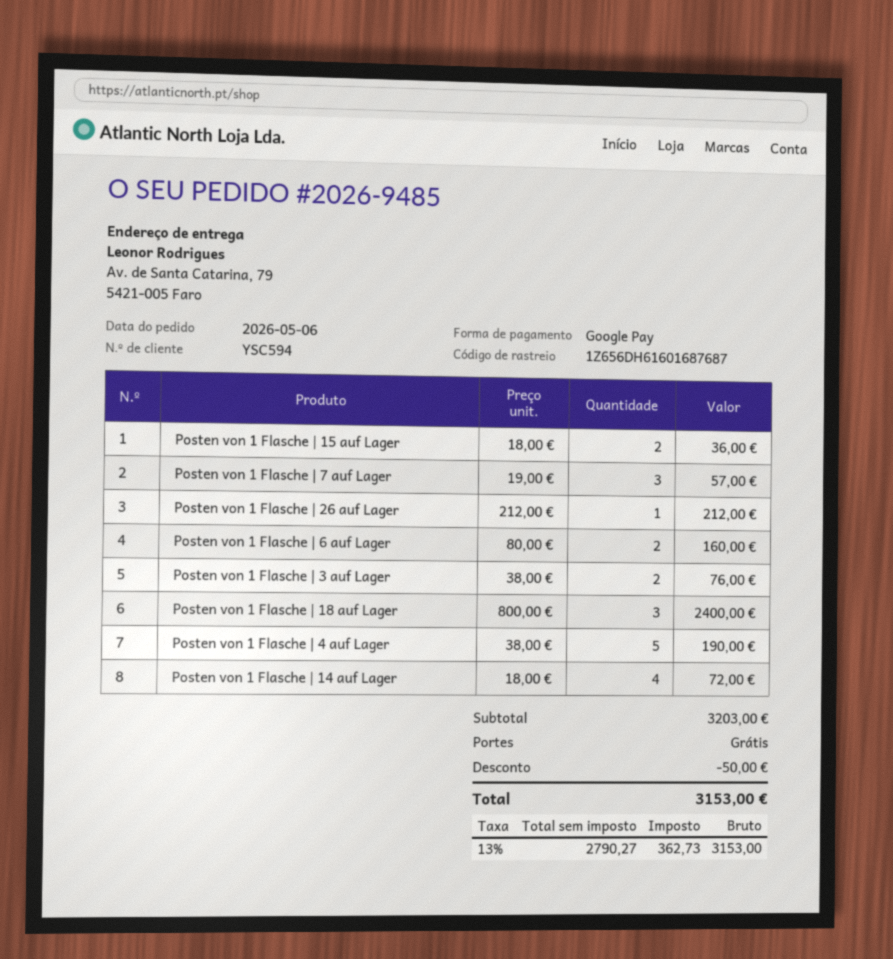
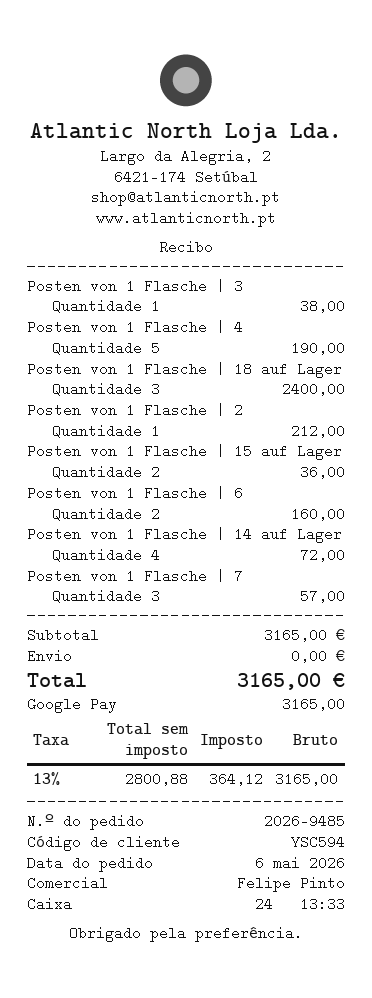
Posten von 1 Flasche | 3 auf Lager: 2 for 76.00 -> 1 for 38.00
subtotal: 3203.00 -> 3165.00
discount: 50.00 -> none
net: 2790.27 -> 2800.88
tax: 13% = 362.73 -> 13% = 364.12
total: 3153.00 -> 3165.00

